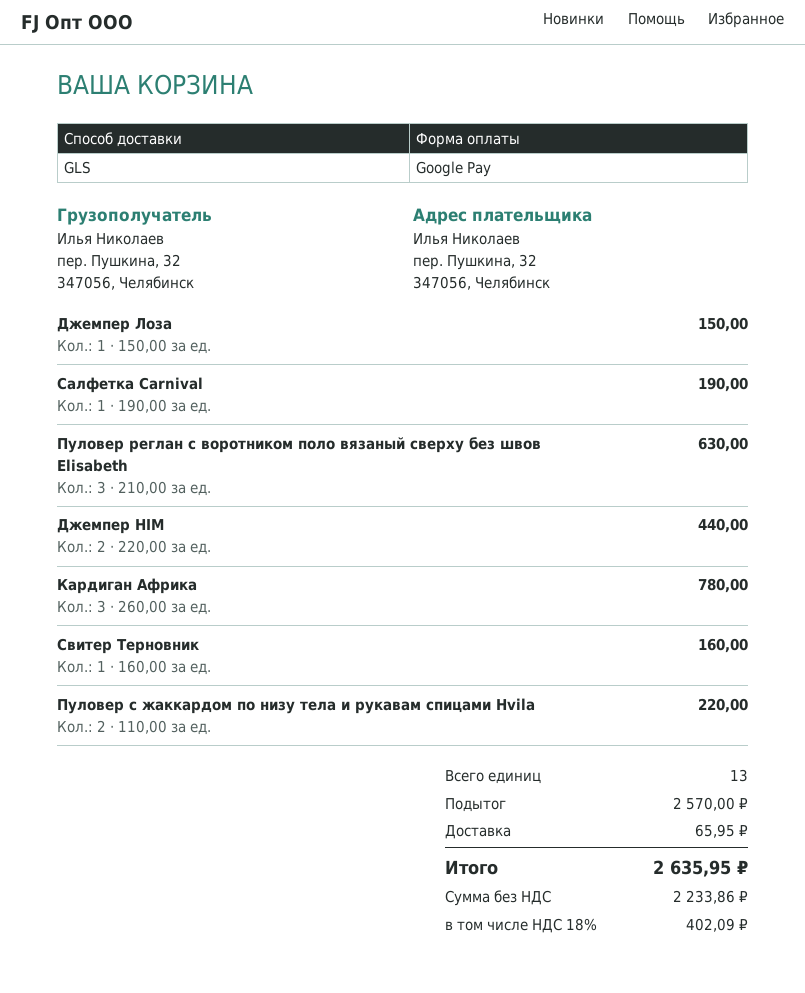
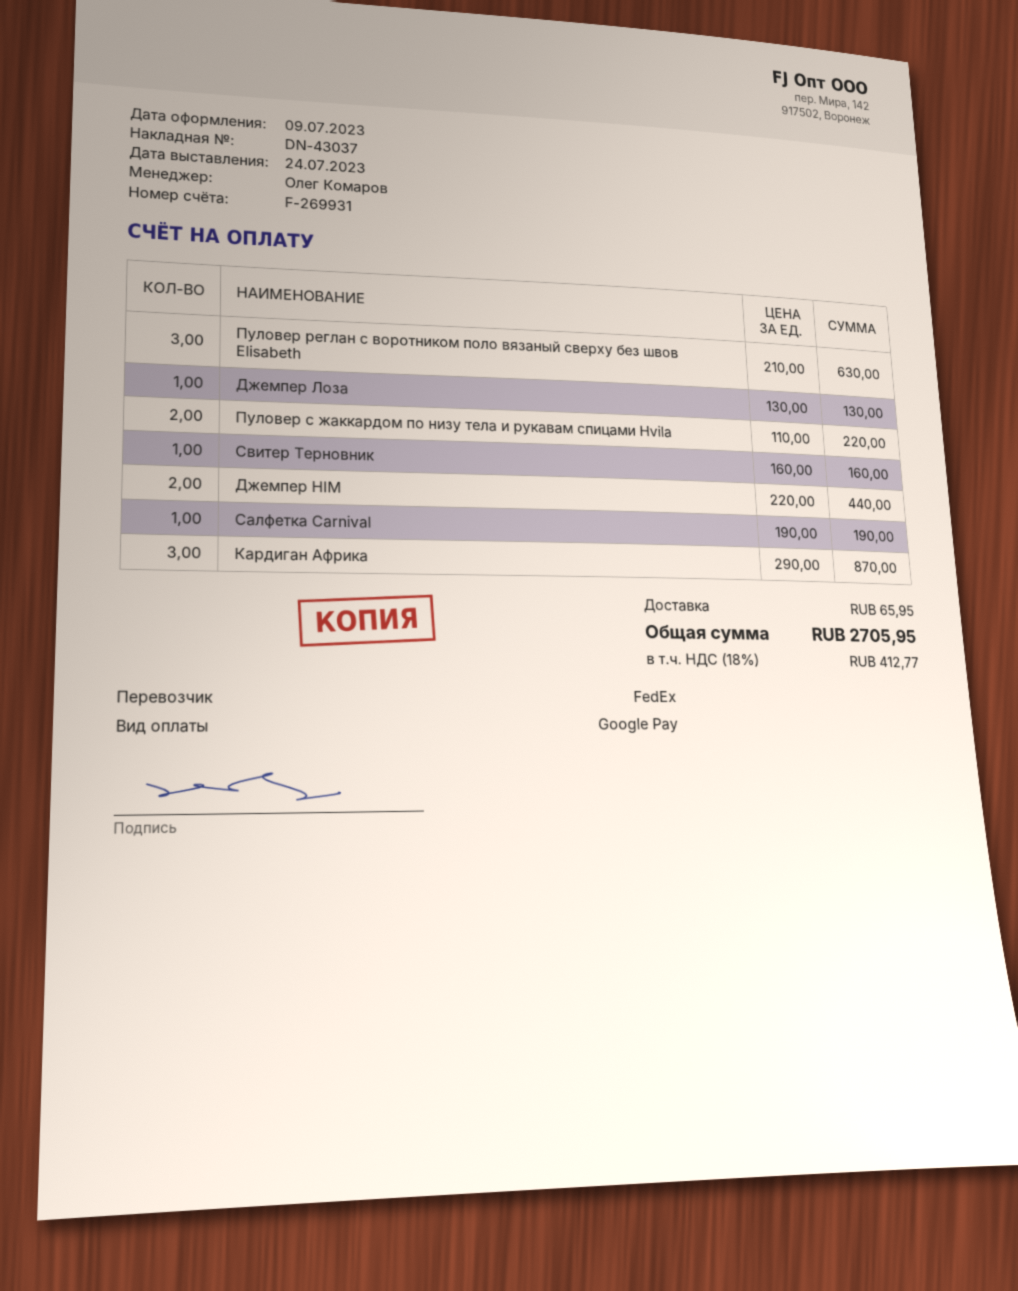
shipping method: GLS -> FedEx
Джемпер Лоза: 1 x 150.00 = 150.00 -> 1 x 130.00 = 130.00
Кардиган Африка: 3 x 260.00 = 780.00 -> 3 x 290.00 = 870.00
tax: 18% = 402.09 -> 18% = 412.77
total: 2635.95 -> 2705.95

